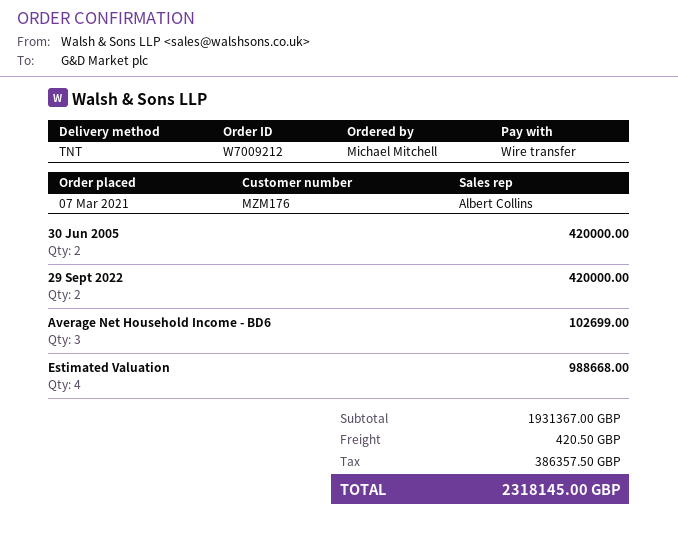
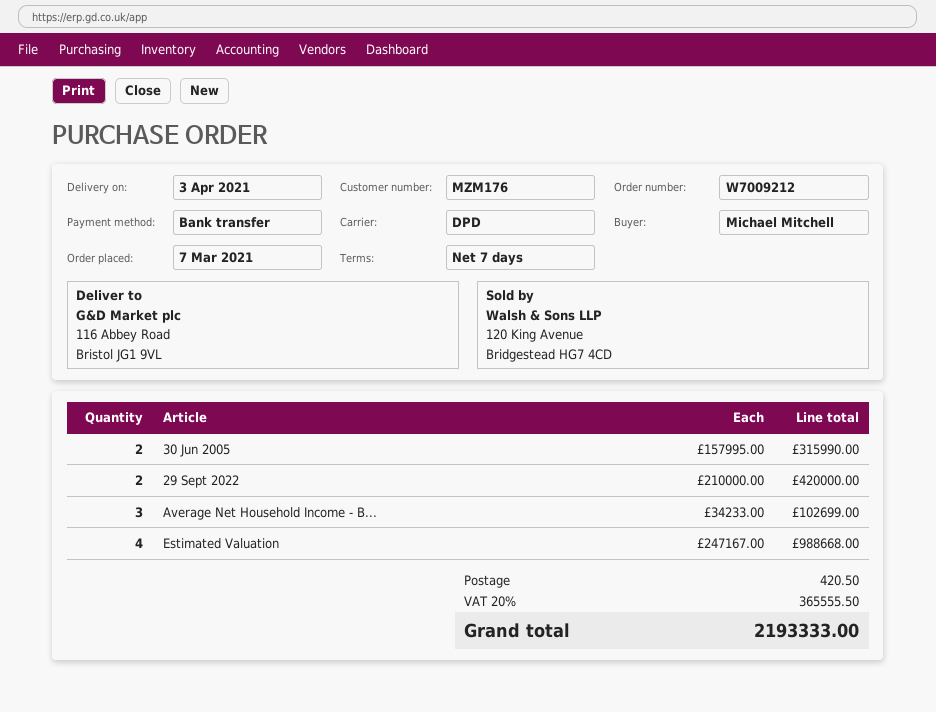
shipping method: TNT -> DPD
30 Jun 2005: 2 for 420000.00 -> 2 for 315990.00
tax: 386357.50 -> 365555.50
total: 2318145.00 -> 2193333.00

